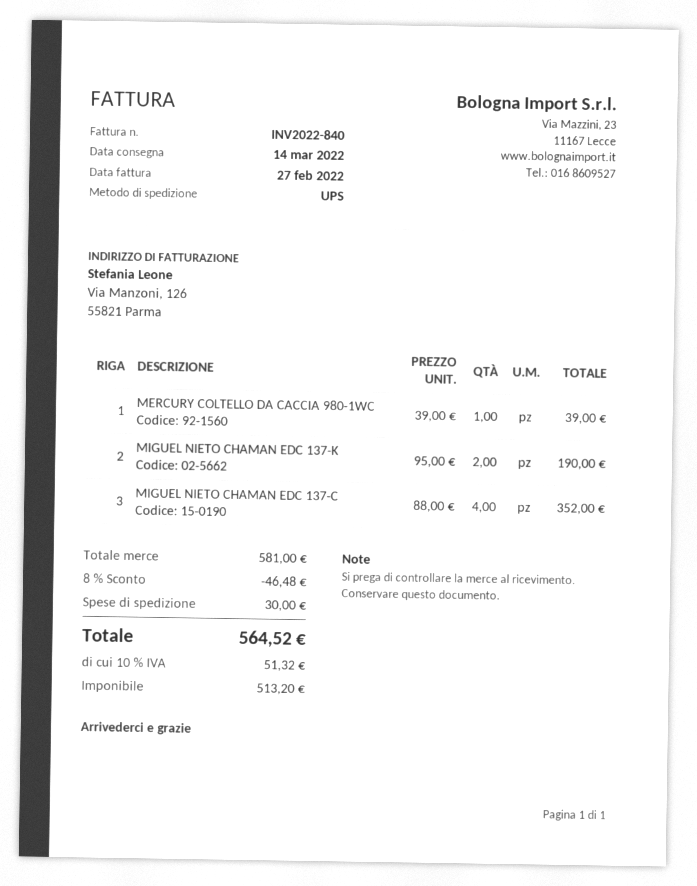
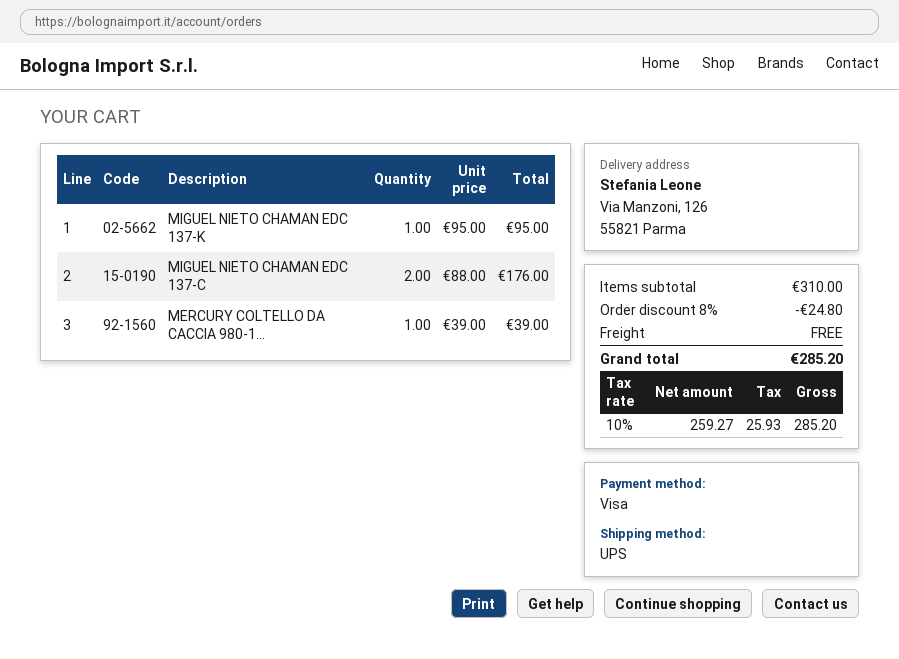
MIGUEL NIETO CHAMAN EDC 137-K: 2 x 95.00 = 190.00 -> 1 x 95.00 = 95.00
MIGUEL NIETO CHAMAN EDC 137-C: 4 x 88.00 = 352.00 -> 2 x 88.00 = 176.00
subtotal: 581.00 -> 310.00
discount: 8% = 46.48 -> 8% = 24.80
shipping: 30.00 -> 0.00
net: 513.20 -> 259.27
tax: 10% = 51.32 -> 10% = 25.93
total: 564.52 -> 285.20

